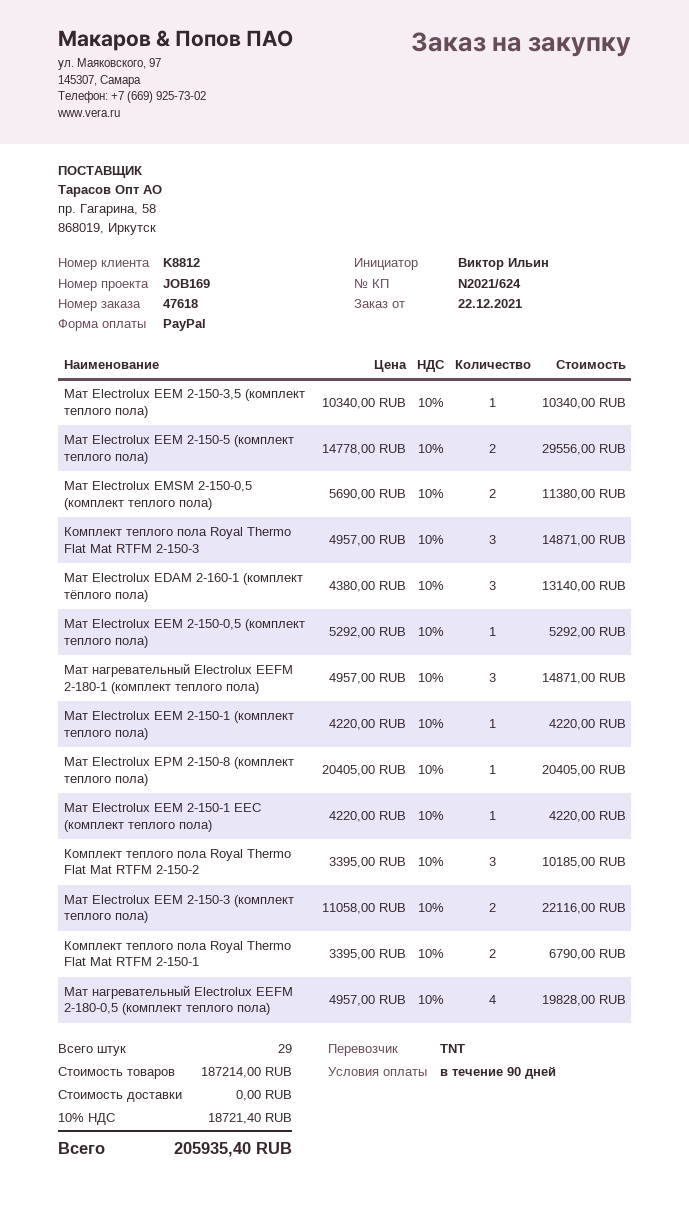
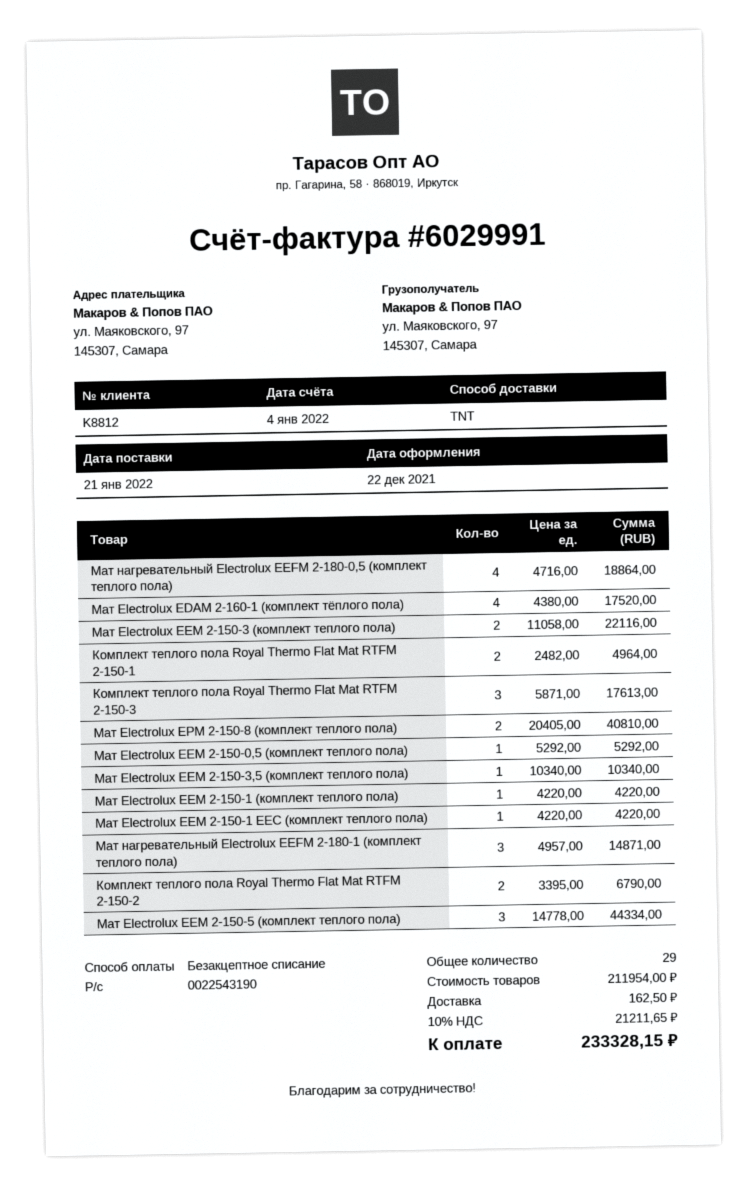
payment method: PayPal -> direct debit
Мат Electrolux EEM 2-150-5 (комплект теплого пола): 2 x 14778.00 = 29556.00 -> 3 x 14778.00 = 44334.00
Мат Electrolux EMSM 2-150-0,5 (комплект теплого пола): 2 x 5690.00 = 11380.00 -> none
Комплект теплого пола Royal Thermo Flat Mat RTFM 2-150-3: 3 x 4957.00 = 14871.00 -> 3 x 5871.00 = 17613.00
Мат Electrolux EDAM 2-160-1 (комплект тёплого пола): 3 x 4380.00 = 13140.00 -> 4 x 4380.00 = 17520.00
Мат Electrolux EPM 2-150-8 (комплект теплого пола): 1 x 20405.00 = 20405.00 -> 2 x 20405.00 = 40810.00
Комплект теплого пола Royal Thermo Flat Mat RTFM 2-150-2: 3 x 3395.00 = 10185.00 -> 2 x 3395.00 = 6790.00
Комплект теплого пола Royal Thermo Flat Mat RTFM 2-150-1: 2 x 3395.00 = 6790.00 -> 2 x 2482.00 = 4964.00
Мат нагревательный Electrolux EEFM 2-180-0,5 (комплект теплого пола): 4 x 4957.00 = 19828.00 -> 4 x 4716.00 = 18864.00
subtotal: 187214.00 -> 211954.00
shipping: 0.00 -> 162.50
tax: 10% = 18721.40 -> 10% = 21211.65
total: 205935.40 -> 233328.15

